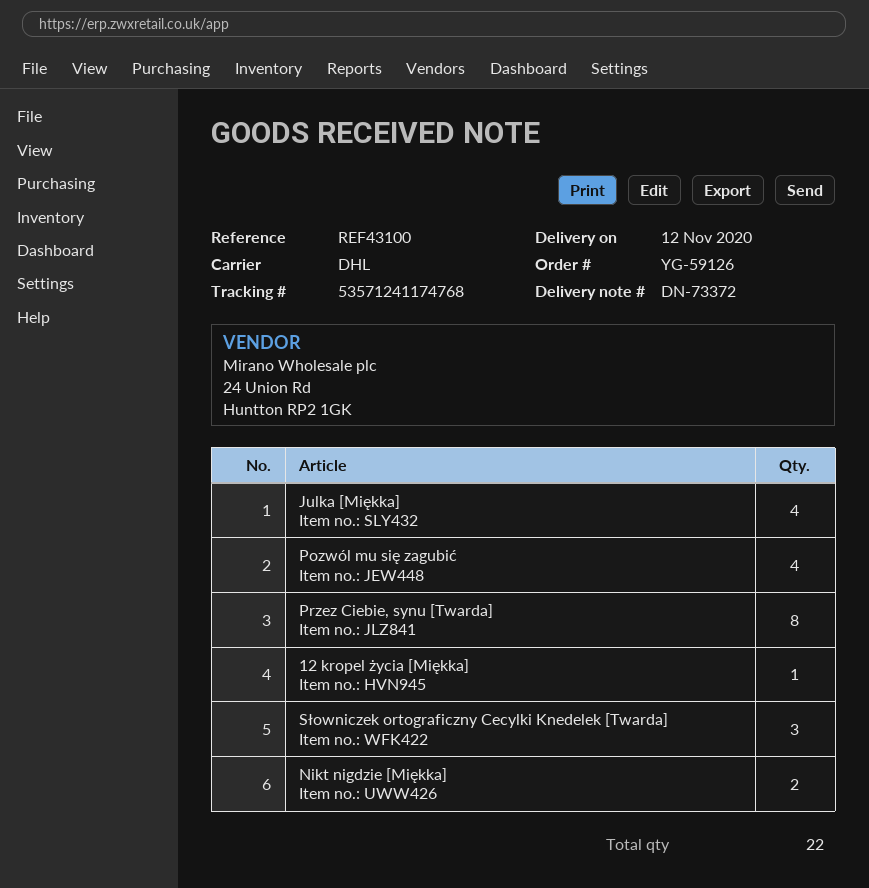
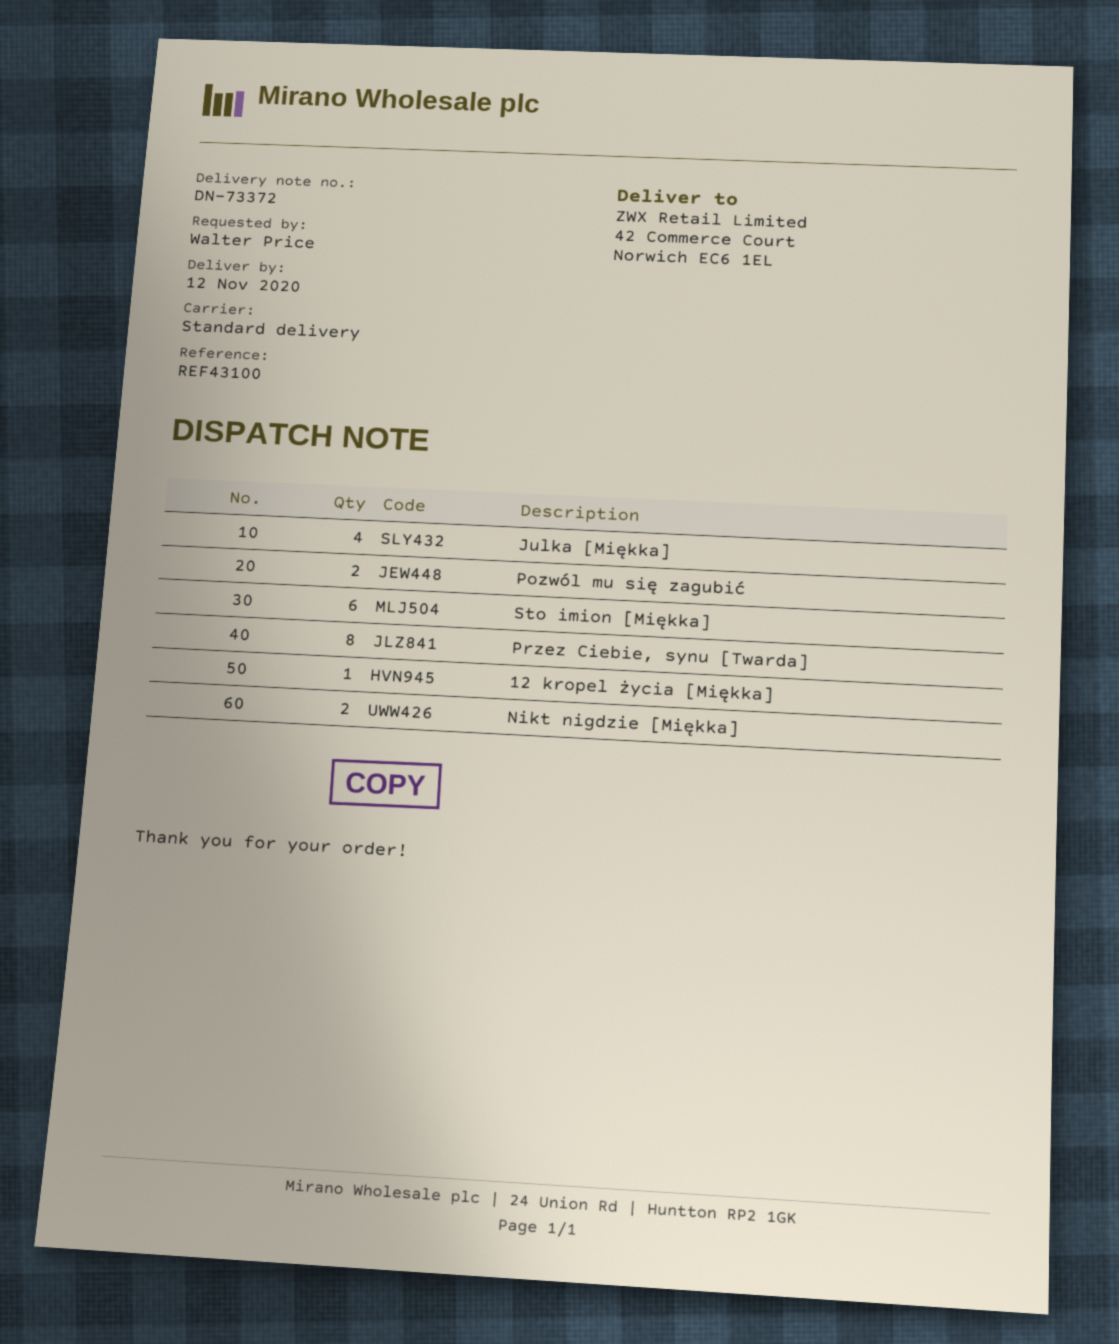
shipping method: DHL -> standard
Pozwól mu się zagubić: 4 -> 2
Słowniczek ortograficzny Cecylki Knedelek [Twarda]: 3 -> none
Sto imion [Miękka]: none -> 6

